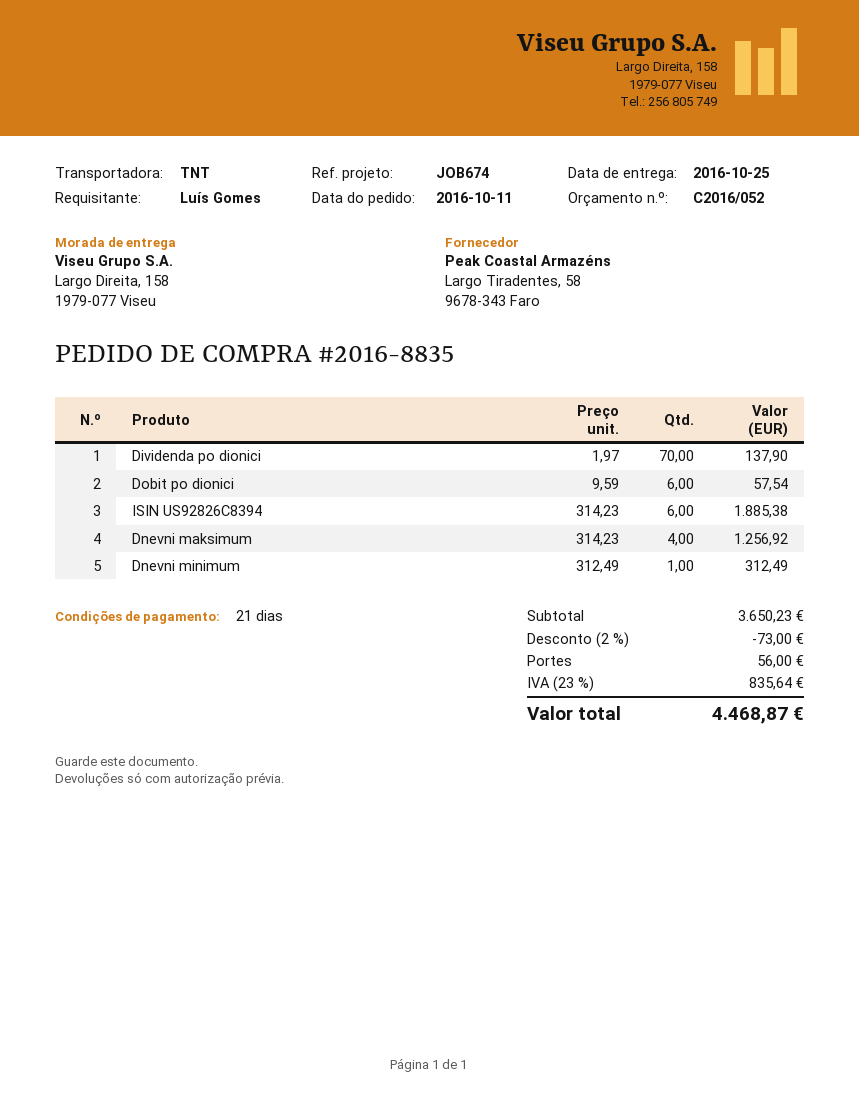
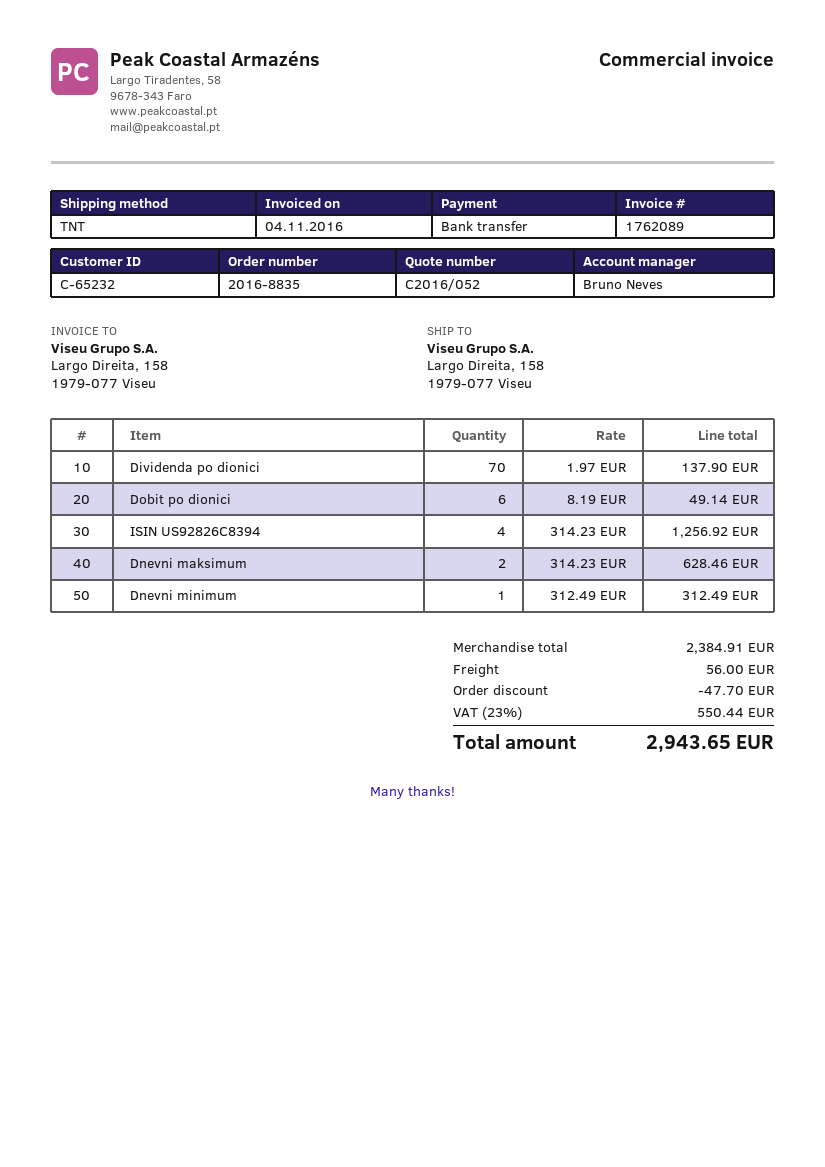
Dobit po dionici: 6 x 9.59 = 57.54 -> 6 x 8.19 = 49.14
ISIN US92826C8394: 6 x 314.23 = 1885.38 -> 4 x 314.23 = 1256.92
Dnevni maksimum: 4 x 314.23 = 1256.92 -> 2 x 314.23 = 628.46
subtotal: 3650.23 -> 2384.91
discount: 73.00 -> 47.70
tax: 23% = 835.64 -> 23% = 550.44
total: 4468.87 -> 2943.65

